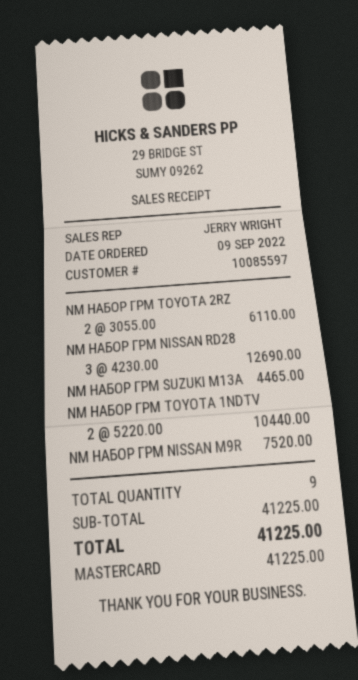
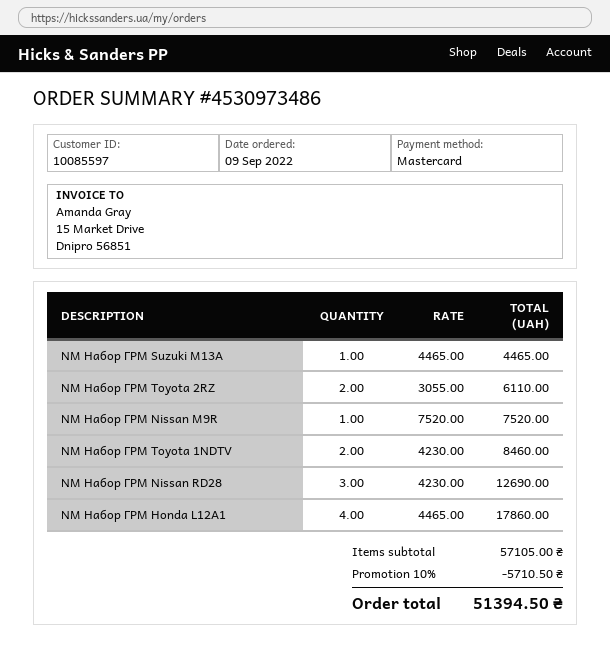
NM НАБОР ГРМ TOYOTA 1NDTV: 2 x 5220.00 = 10440.00 -> 2 x 4230.00 = 8460.00
NM Набор ГРМ Honda L12A1: none -> 4 x 4465.00 = 17860.00
subtotal: 41225.00 -> 57105.00
discount: none -> 10% = 5710.50
total: 41225.00 -> 51394.50

